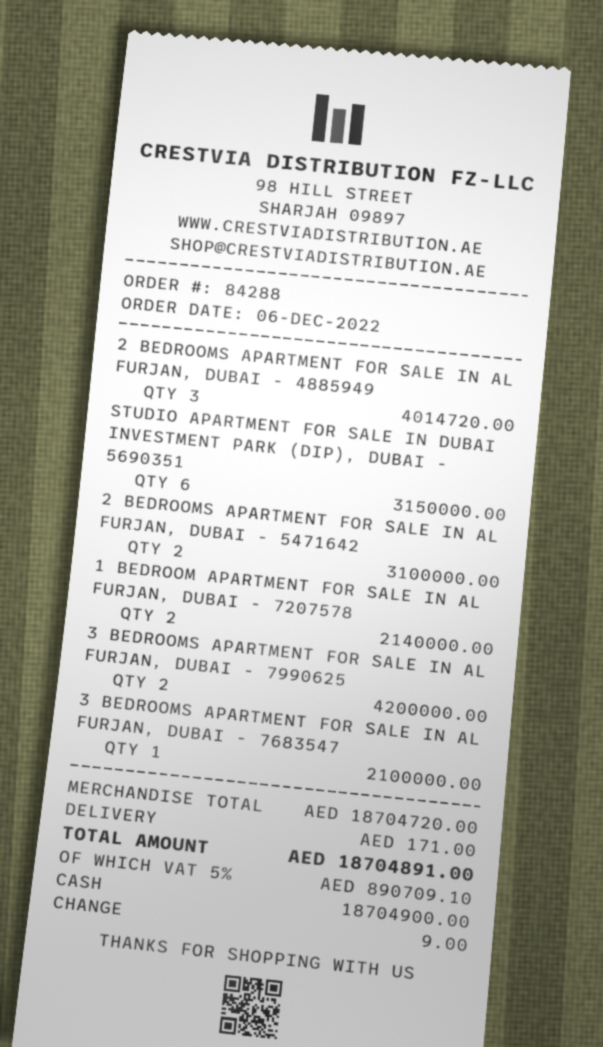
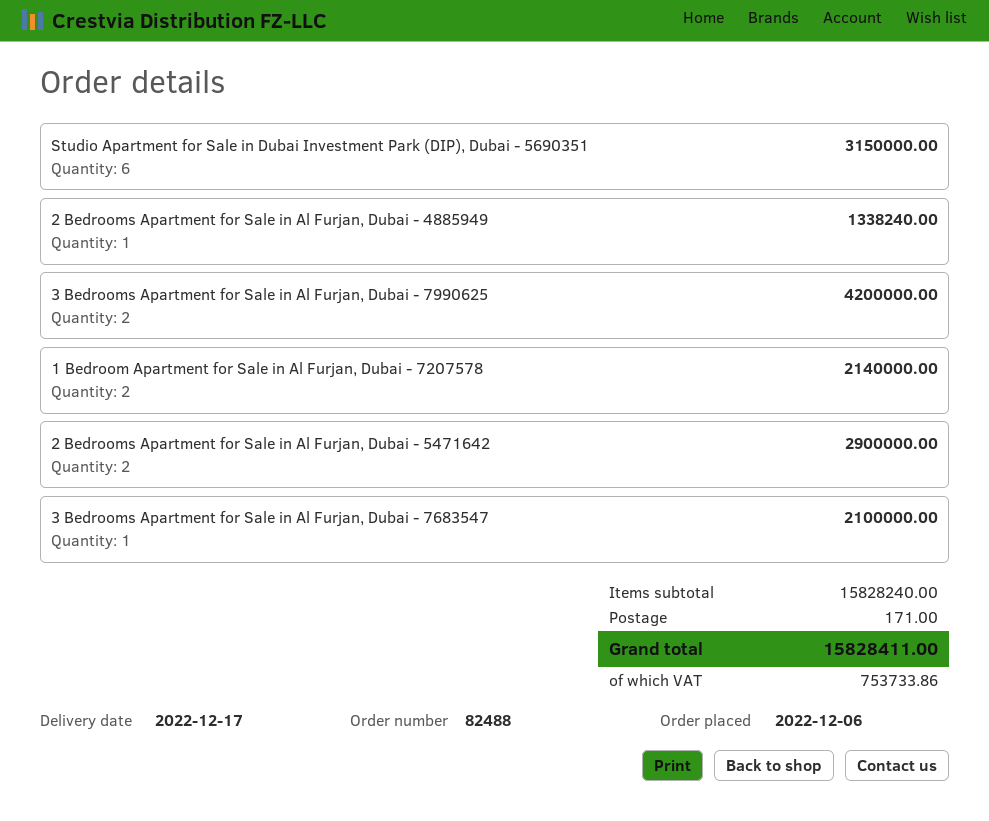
order number: 84288 -> 82488
2 BEDROOMS APARTMENT FOR SALE IN AL FURJAN, DUBAI - 4885949: 3 for 4014720.00 -> 1 for 1338240.00
2 BEDROOMS APARTMENT FOR SALE IN AL FURJAN, DUBAI - 5471642: 2 for 3100000.00 -> 2 for 2900000.00
subtotal: 18704720.00 -> 15828240.00
tax: 890709.10 -> 753733.86
total: 18704891.00 -> 15828411.00

